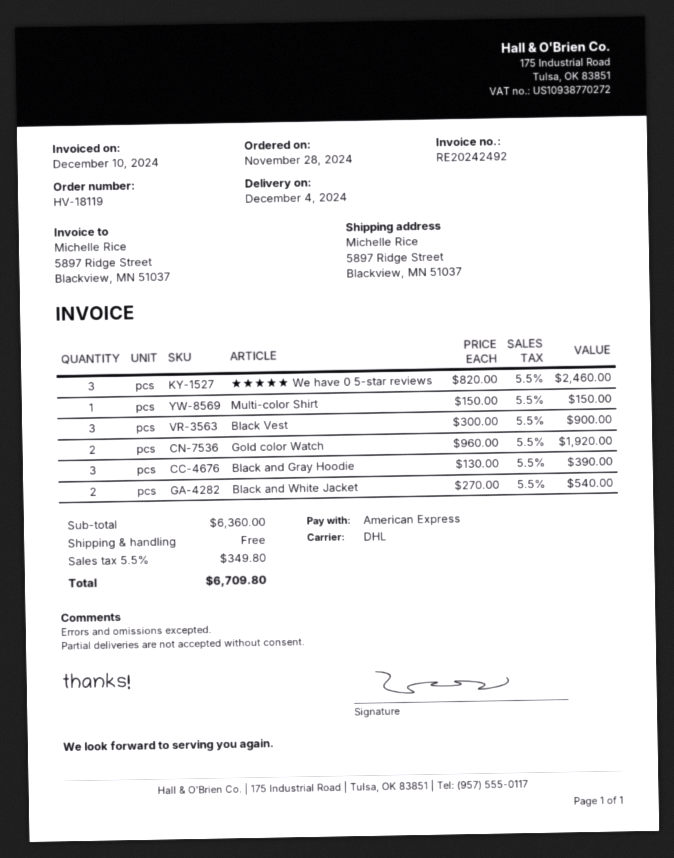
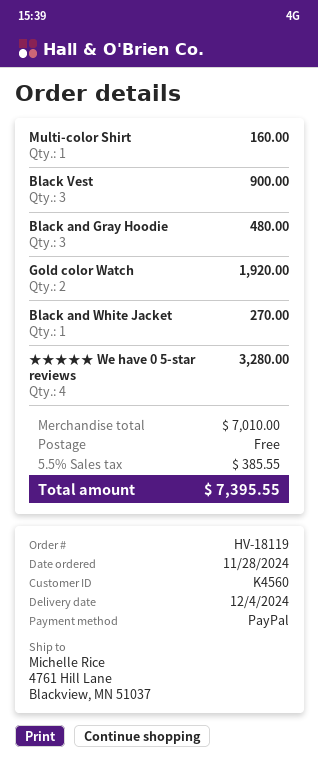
payment method: American Express -> PayPal
ship to: 5897 Ridge Street, Blackview, MN 51037 -> 4761 Hill Lane, Blackview, MN 51037
★★★★★ We have 0 5-star reviews: 3 for 2460.00 -> 4 for 3280.00
Multi-color Shirt: 1 for 150.00 -> 1 for 160.00
Black and Gray Hoodie: 3 for 390.00 -> 3 for 480.00
Black and White Jacket: 2 for 540.00 -> 1 for 270.00
subtotal: 6360.00 -> 7010.00
tax: 5.5% = 349.80 -> 5.5% = 385.55
total: 6709.80 -> 7395.55

